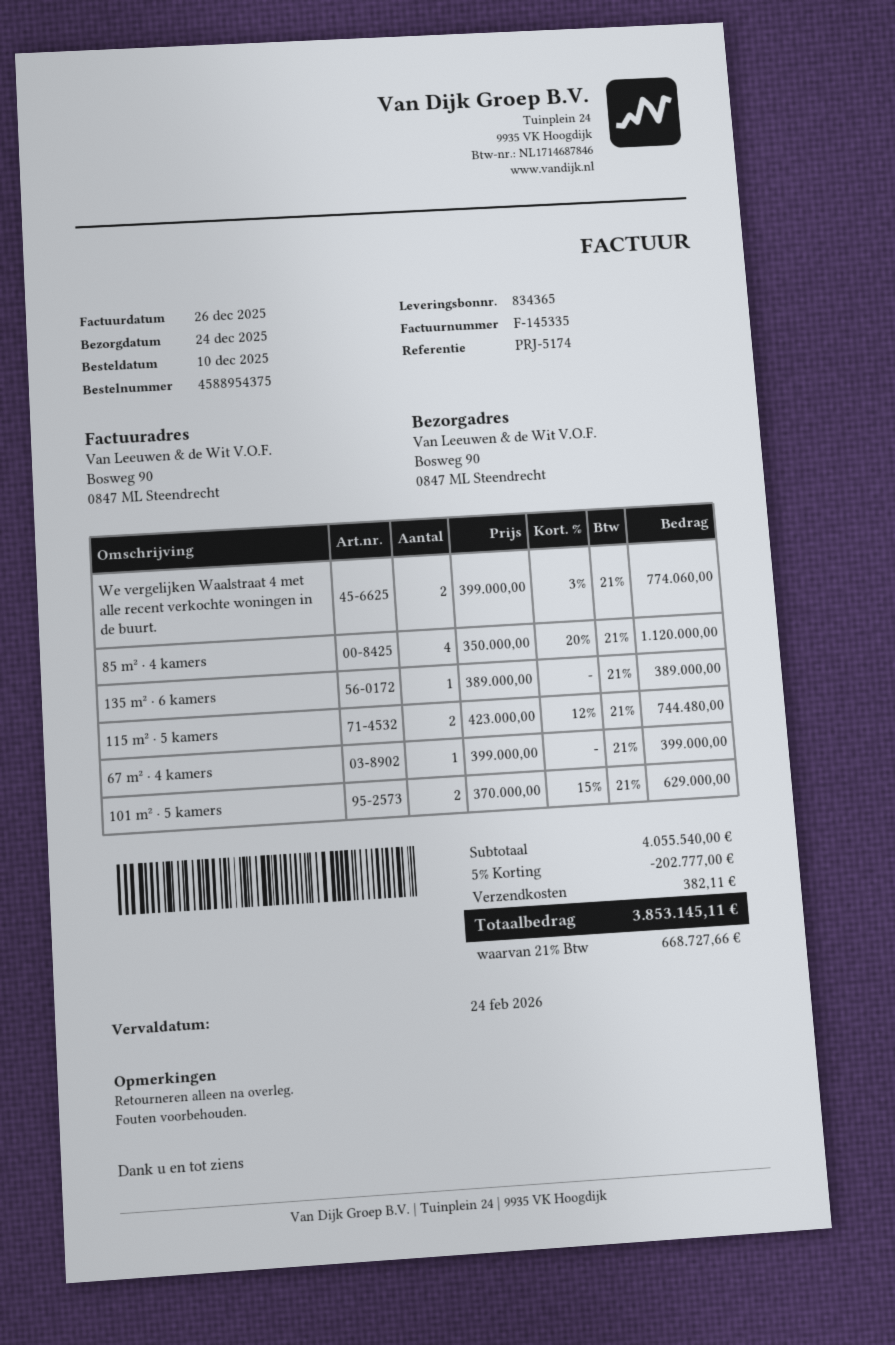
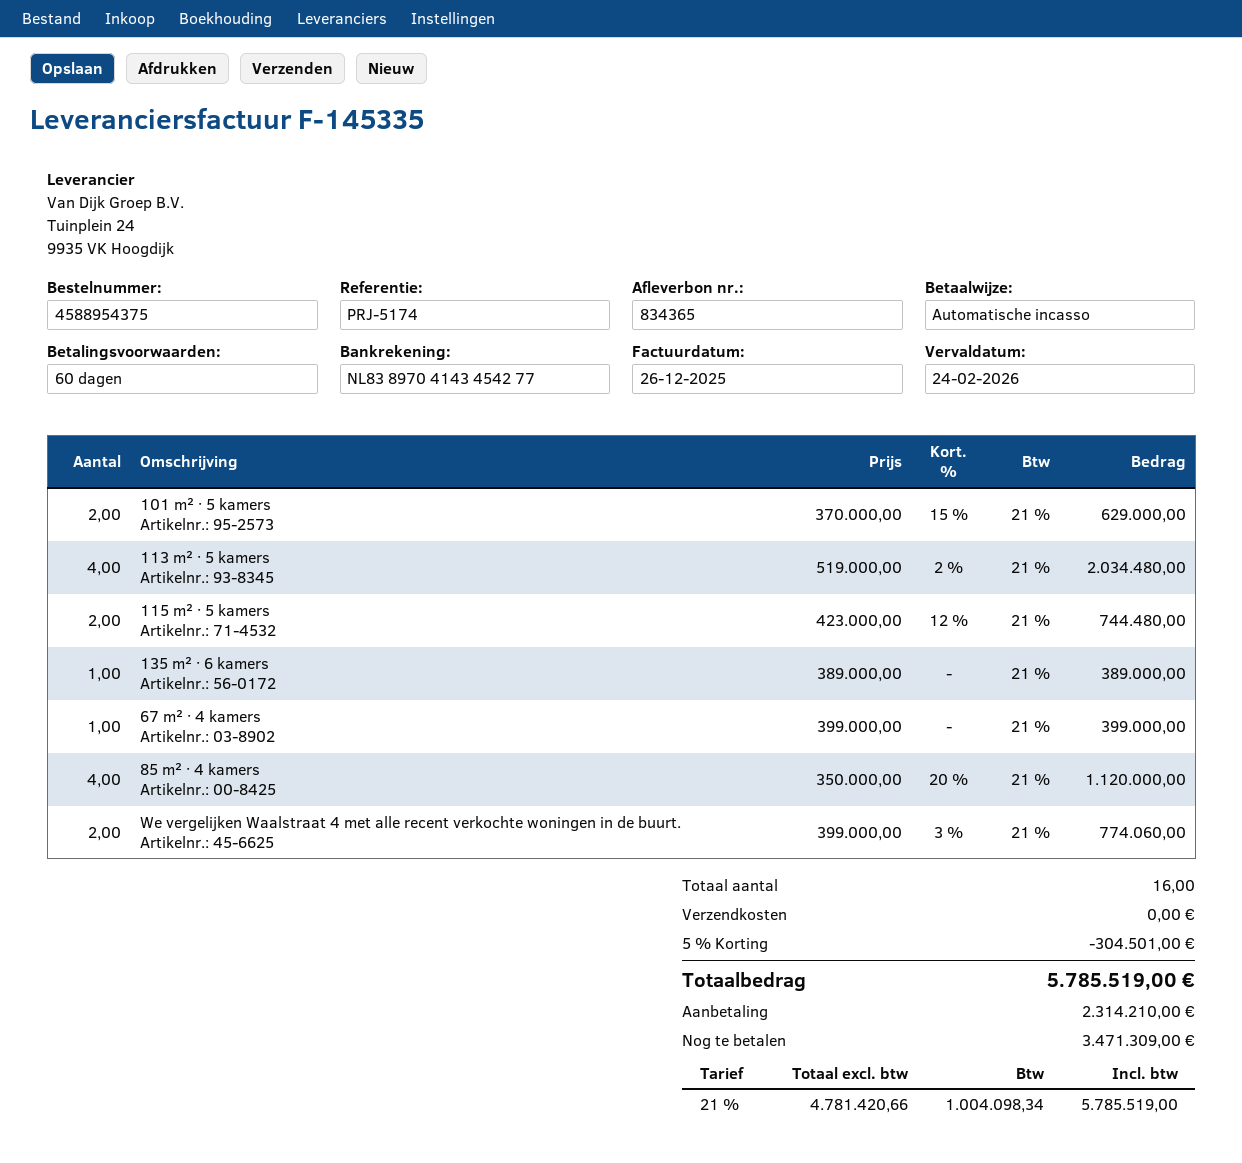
113 m² · 5 kamers: none -> 4 x 519000.00 - 2% = 2034480.00
discount: 5% = 202777.00 -> 5% = 304501.00
shipping: 382.11 -> 0.00
tax: 21% = 668727.66 -> 21% = 1004098.34
total: 3853145.11 -> 5785519.00

